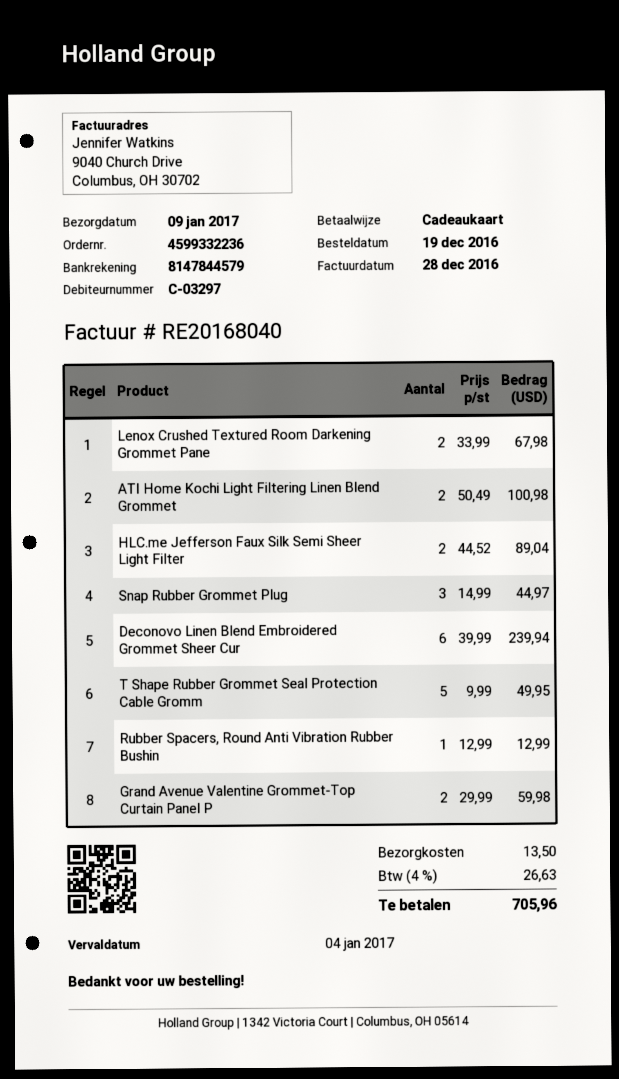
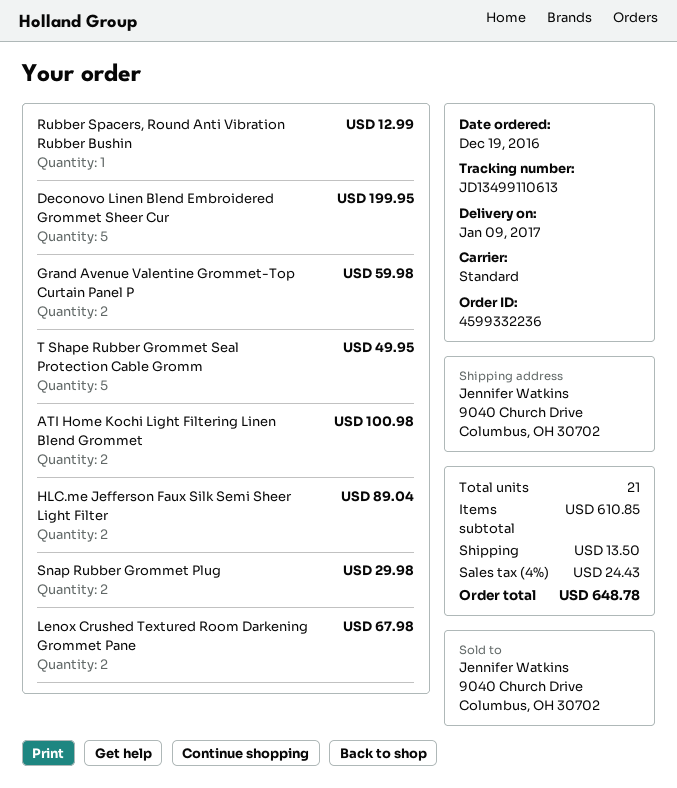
Snap Rubber Grommet Plug: 3 for 44.97 -> 2 for 29.98
Deconovo Linen Blend Embroidered Grommet Sheer Cur: 6 for 239.94 -> 5 for 199.95
tax: 4% = 26.63 -> 4% = 24.43
total: 705.96 -> 648.78

